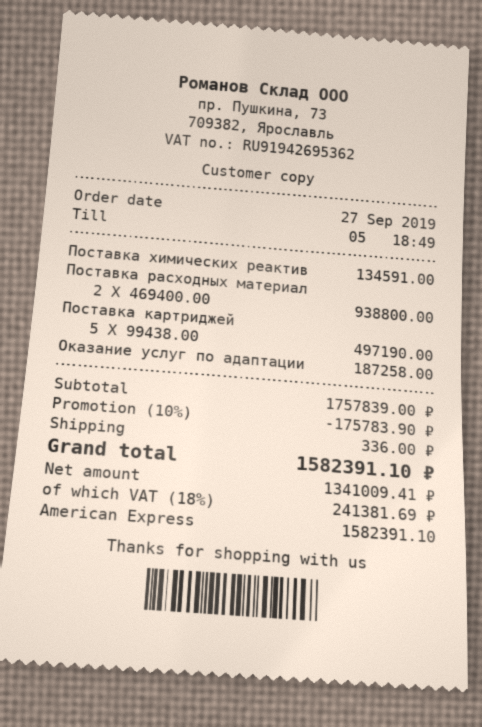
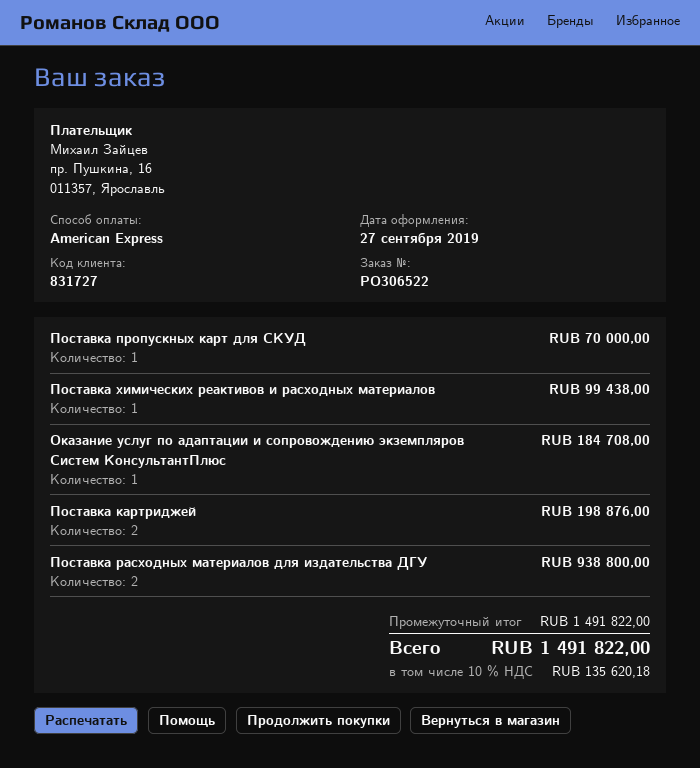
Поставка химических реактив: 1 for 134591.00 -> 1 for 99438.00
Поставка картриджей: 5 for 497190.00 -> 2 for 198876.00
Оказание услуг по адаптации: 1 for 187258.00 -> 1 for 184708.00
Поставка пропускных карт для СКУД: none -> 1 for 70000.00
subtotal: 1757839.00 -> 1491822.00
discount: 10% = 175783.90 -> none
shipping: 336.00 -> none
tax: 18% = 241381.69 -> 10% = 135620.18
total: 1582391.10 -> 1491822.00

